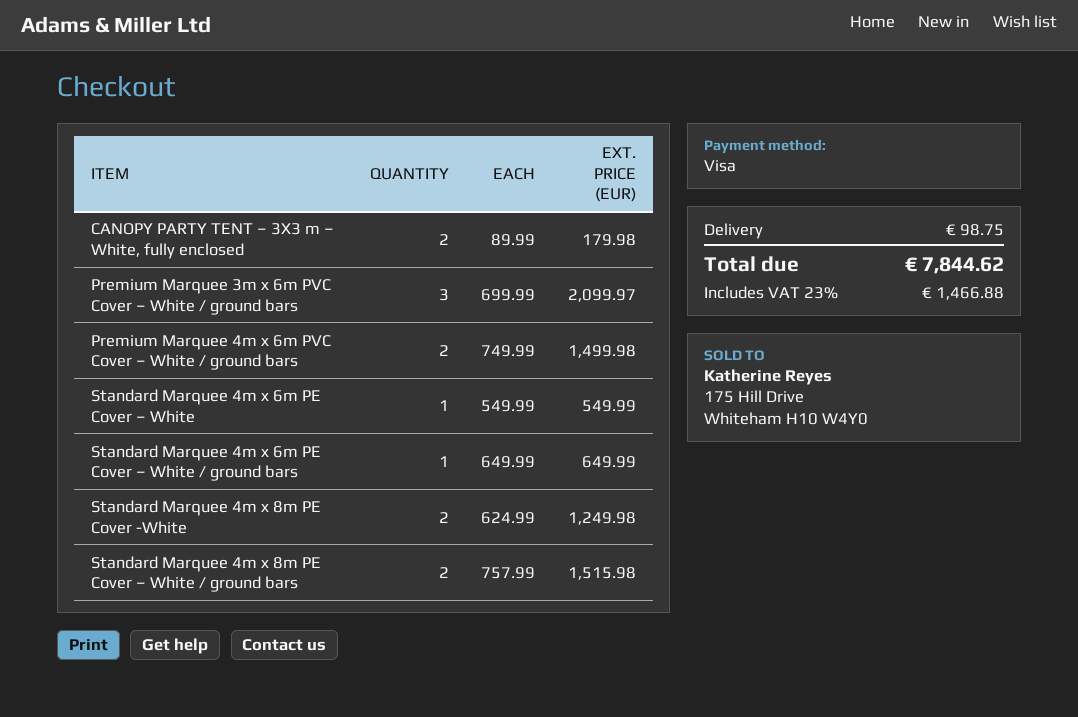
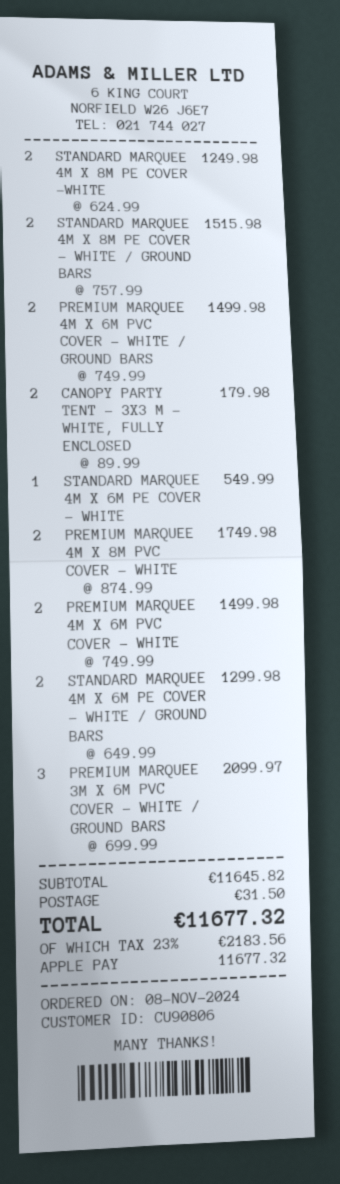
payment method: Visa -> Apple Pay
Standard Marquee 4m x 6m PE Cover – White / ground bars: 1 x 649.99 = 649.99 -> 2 x 649.99 = 1299.98
PREMIUM MARQUEE 4M X 8M PVC COVER – WHITE: none -> 2 x 874.99 = 1749.98
PREMIUM MARQUEE 4M X 6M PVC COVER – WHITE: none -> 2 x 749.99 = 1499.98
shipping: 98.75 -> 31.50
tax: 23% = 1466.88 -> 23% = 2183.56
total: 7844.62 -> 11677.32

